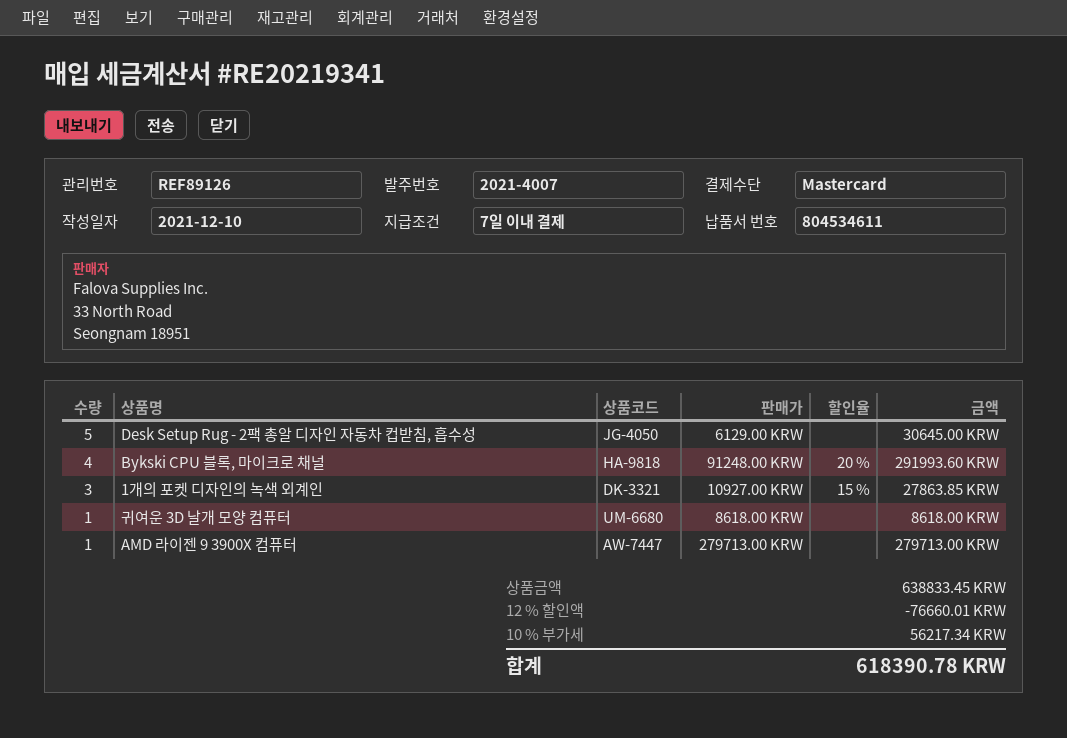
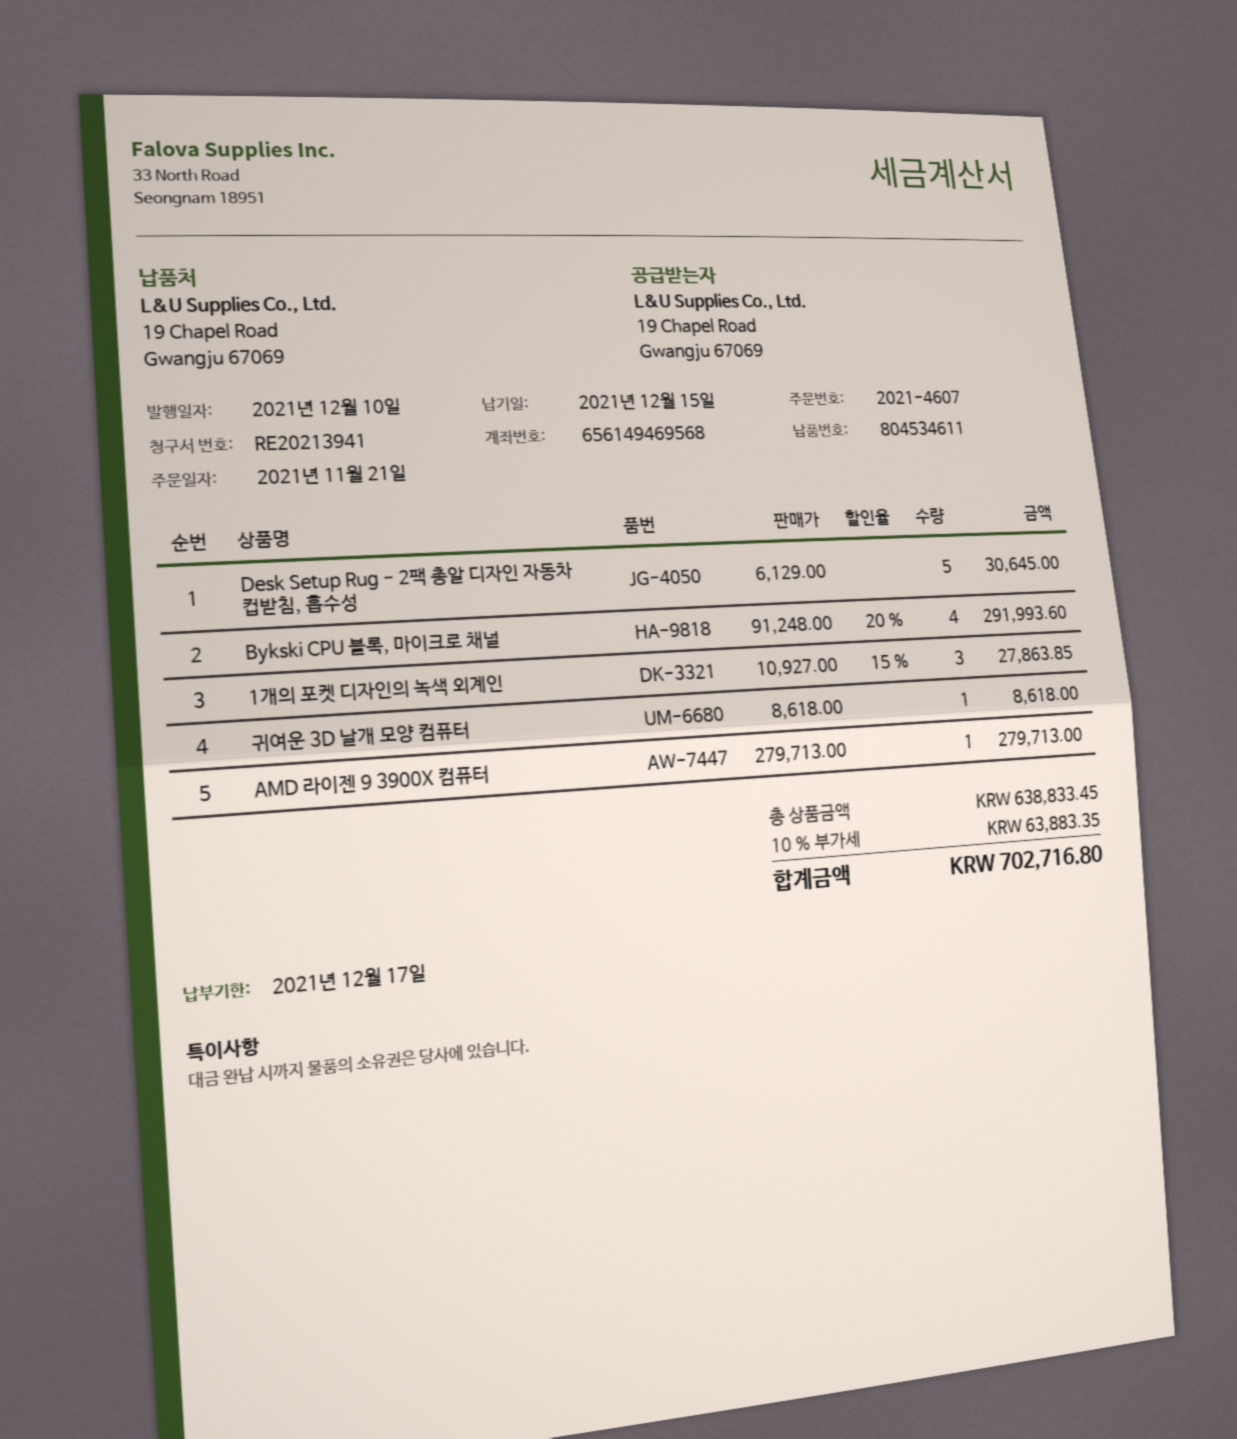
order number: 2021-4007 -> 2021-4607
invoice number: RE20219341 -> RE20213941
discount: 12% = 76660.01 -> none
tax: 10% = 56217.34 -> 10% = 63883.35
total: 618390.78 -> 702716.80

